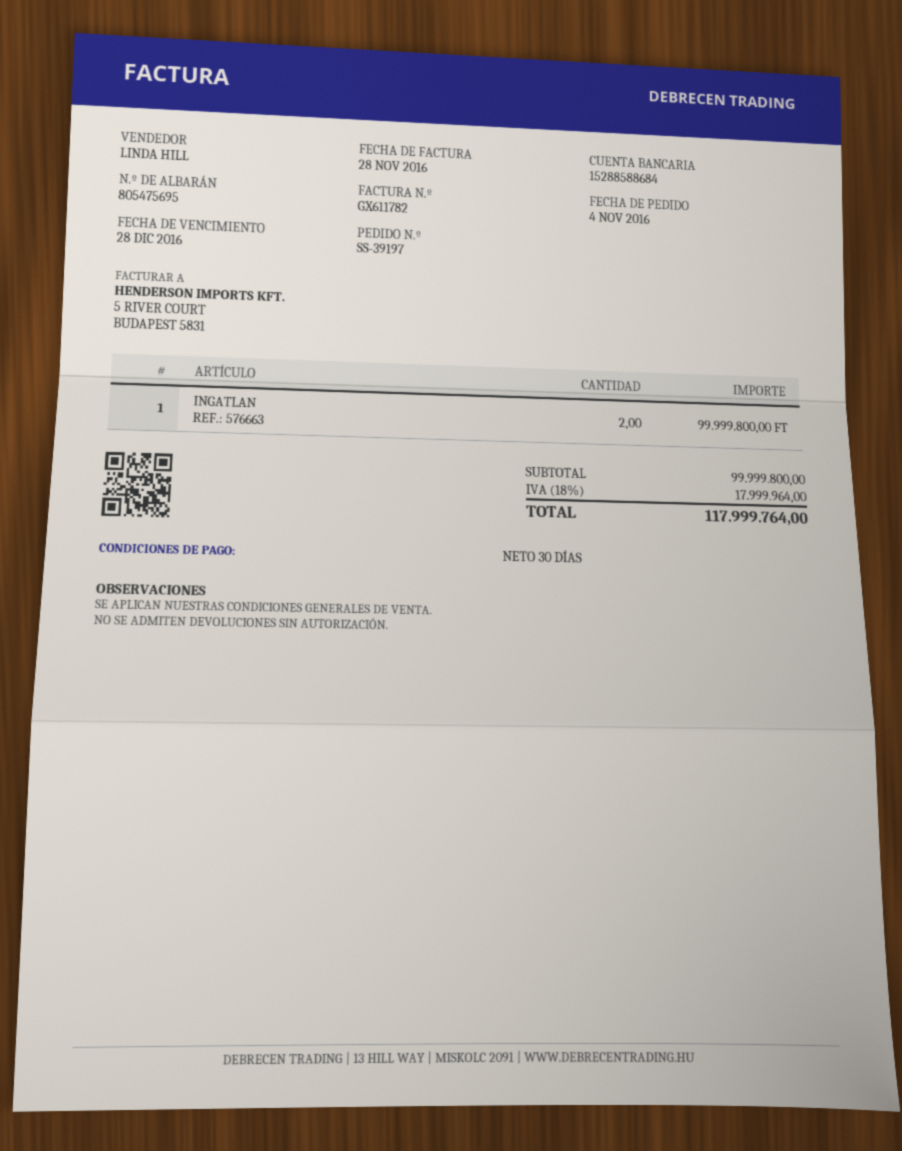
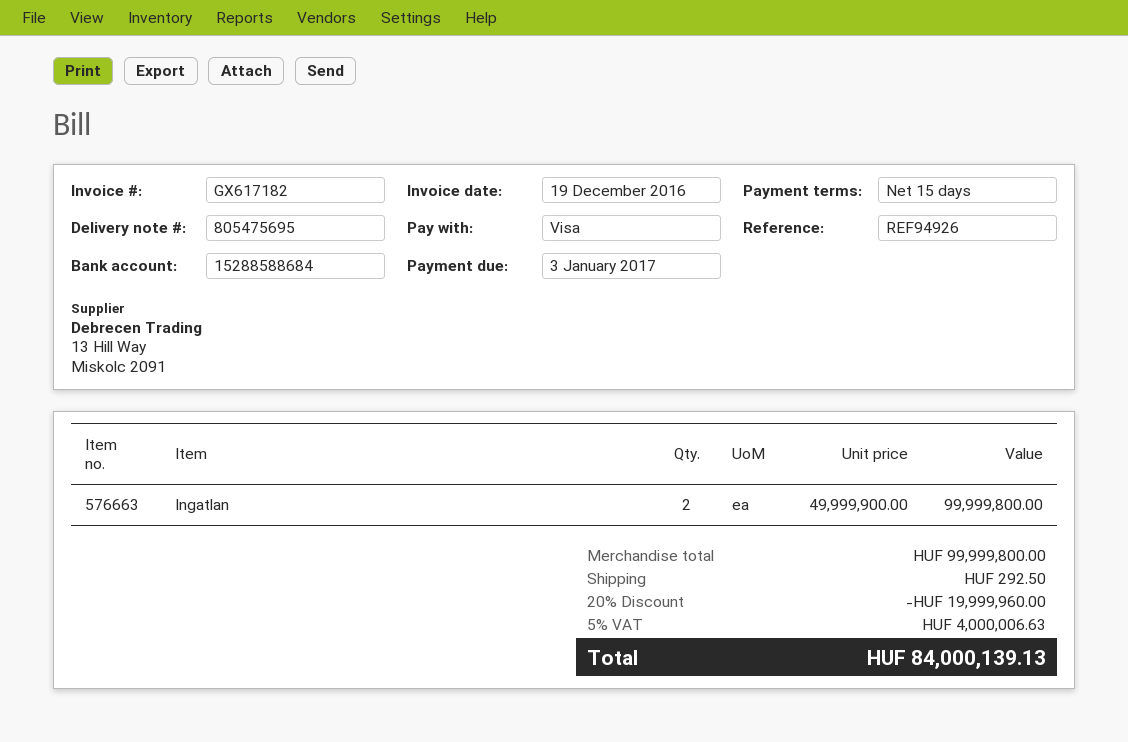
invoice number: GX611782 -> GX617182
invoice date: 2016-11-28 -> 2016-12-19
payment terms: 30 days -> 15 days
due date: 2016-12-28 -> 2017-01-03
discount: none -> 20% = 19999960.00
shipping: none -> 292.50
tax: 18% = 17999964.00 -> 5% = 4000006.63
total: 117999764.00 -> 84000139.13

